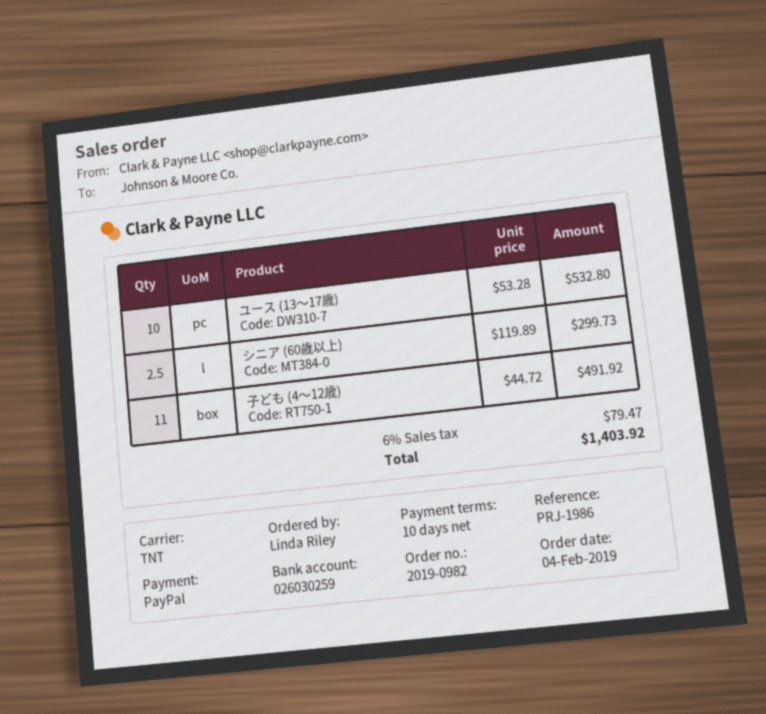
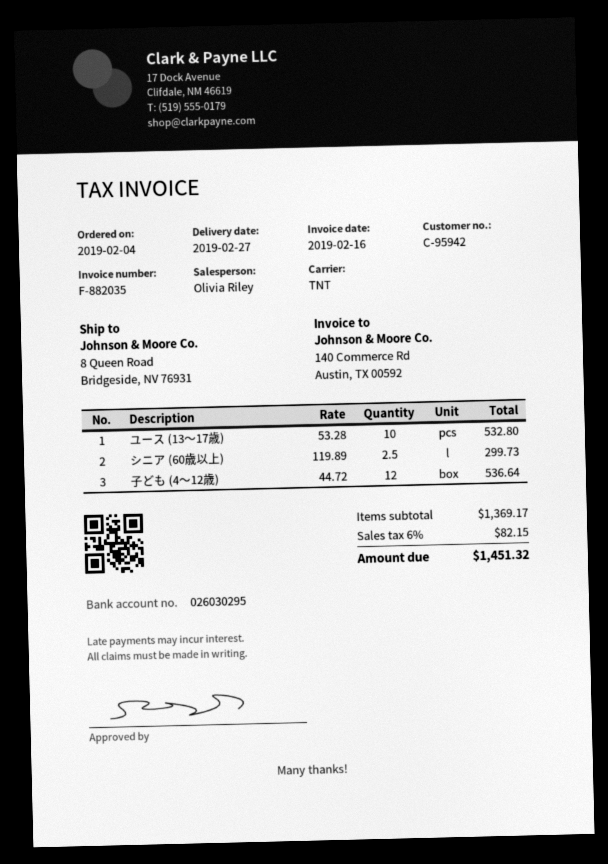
bank account: 026030259 -> 026030295
子ども (4〜12歳): 11 x 44.72 = 491.92 -> 12 x 44.72 = 536.64
tax: 6% = 79.47 -> 6% = 82.15
total: 1403.92 -> 1451.32

